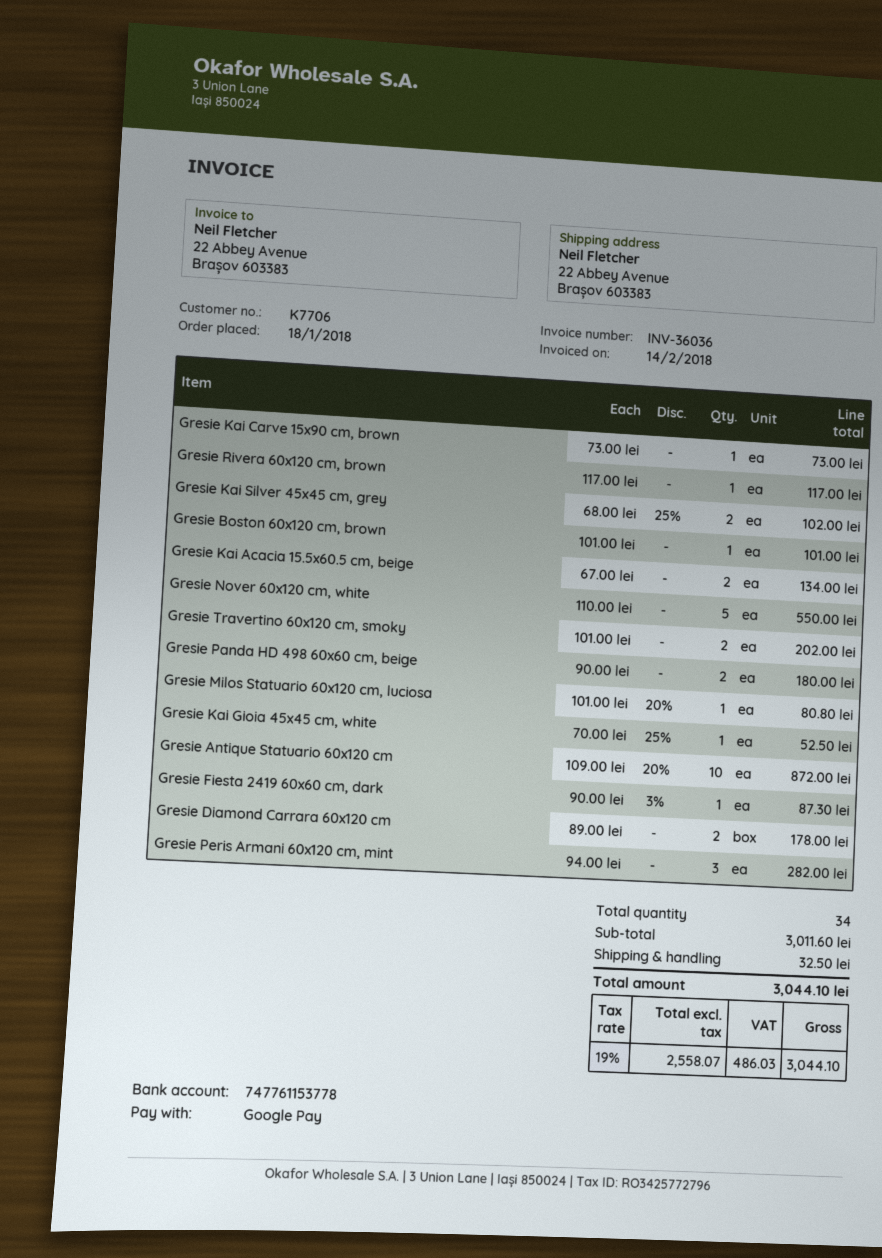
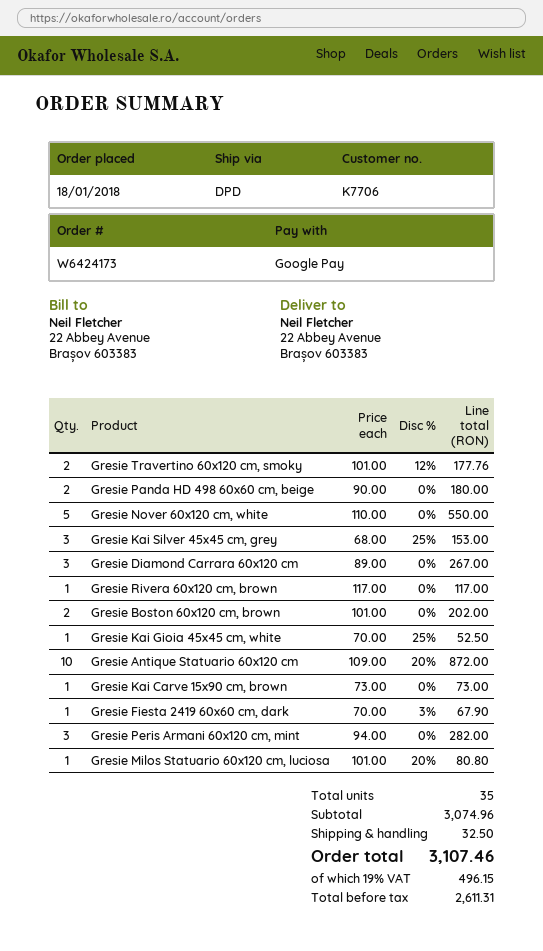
Gresie Kai Silver 45x45 cm, grey: 2 x 68.00 - 25% = 102.00 -> 3 x 68.00 - 25% = 153.00
Gresie Boston 60x120 cm, brown: 1 x 101.00 = 101.00 -> 2 x 101.00 = 202.00
Gresie Kai Acacia 15.5x60.5 cm, beige: 2 x 67.00 = 134.00 -> none
Gresie Travertino 60x120 cm, smoky: 2 x 101.00 = 202.00 -> 2 x 101.00 - 12% = 177.76
Gresie Fiesta 2419 60x60 cm, dark: 1 x 90.00 - 3% = 87.30 -> 1 x 70.00 - 3% = 67.90
Gresie Diamond Carrara 60x120 cm: 2 x 89.00 = 178.00 -> 3 x 89.00 = 267.00
total quantity: 34 -> 35
subtotal: 3011.60 -> 3074.96
net: 2558.07 -> 2611.31
tax: 19% = 486.03 -> 19% = 496.15
total: 3044.10 -> 3107.46

